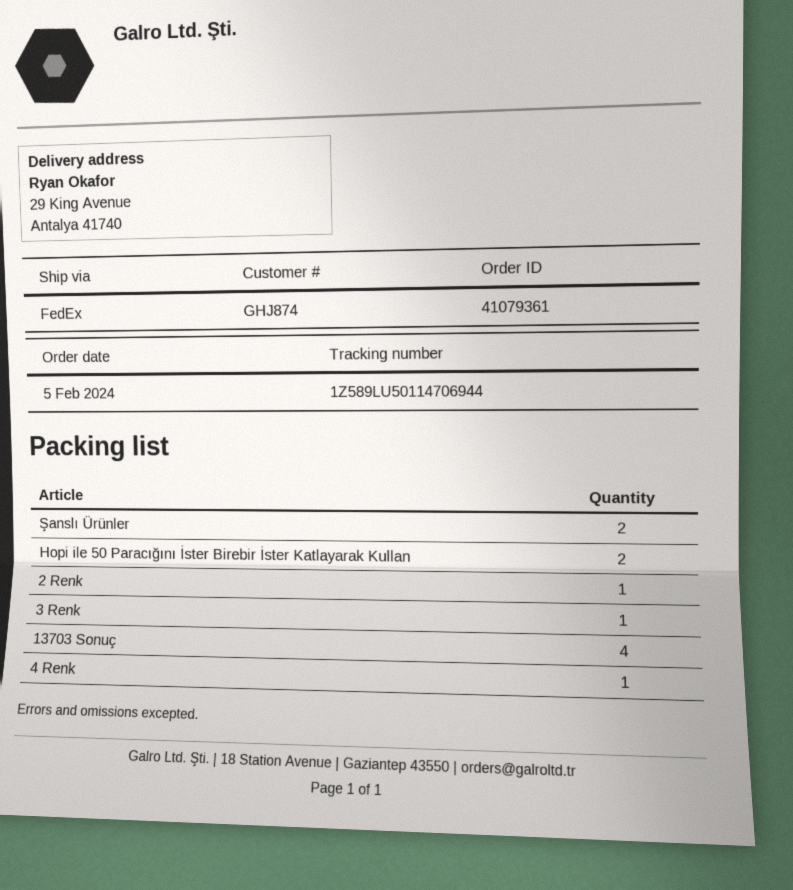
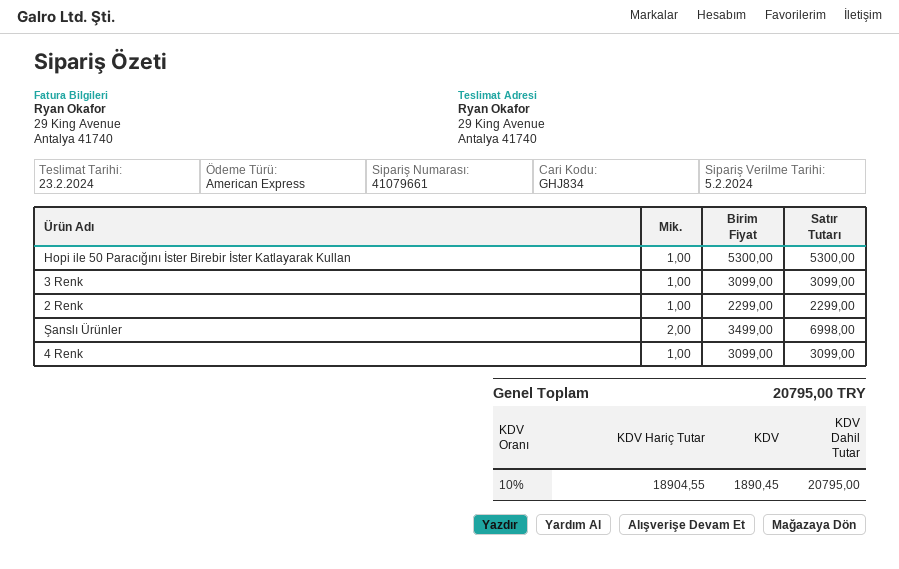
order number: 41079361 -> 41079661
customer number: GHJ874 -> GHJ834
Hopi ile 50 Paracığını İster Birebir İster Katlayarak Kullan: 2 -> 1
13703 Sonuç: 4 -> none

